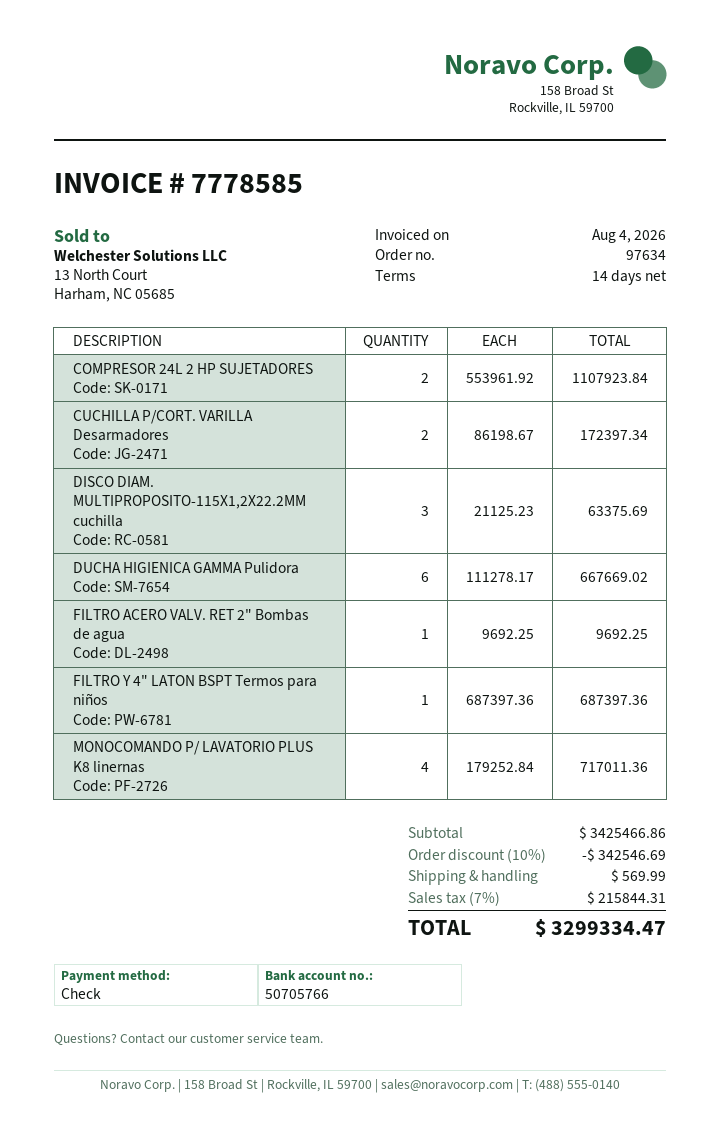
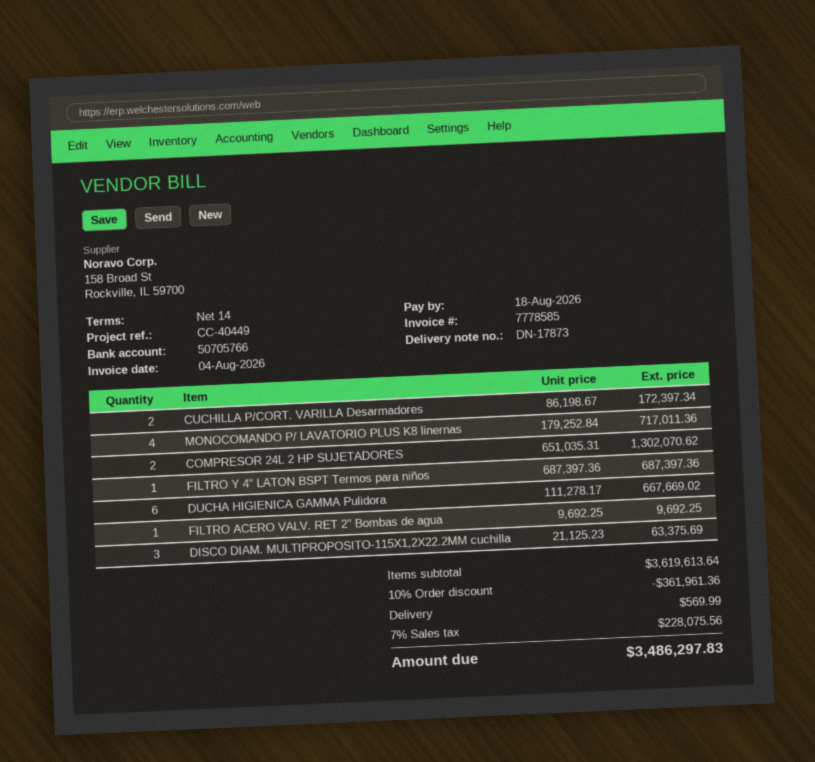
COMPRESOR 24L 2 HP SUJETADORES: 2 x 553961.92 = 1107923.84 -> 2 x 651035.31 = 1302070.62
subtotal: 3425466.86 -> 3619613.64
discount: 10% = 342546.69 -> 10% = 361961.36
tax: 7% = 215844.31 -> 7% = 228075.56
total: 3299334.47 -> 3486297.83

